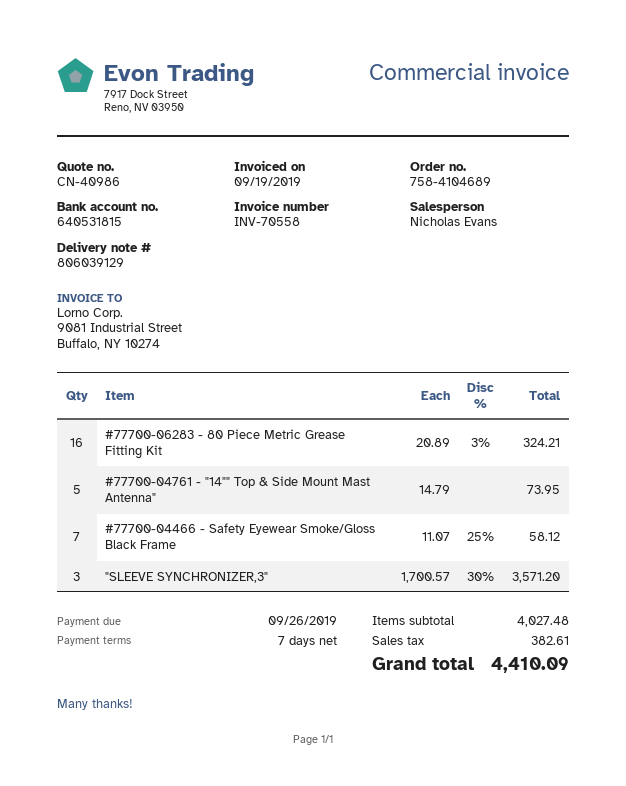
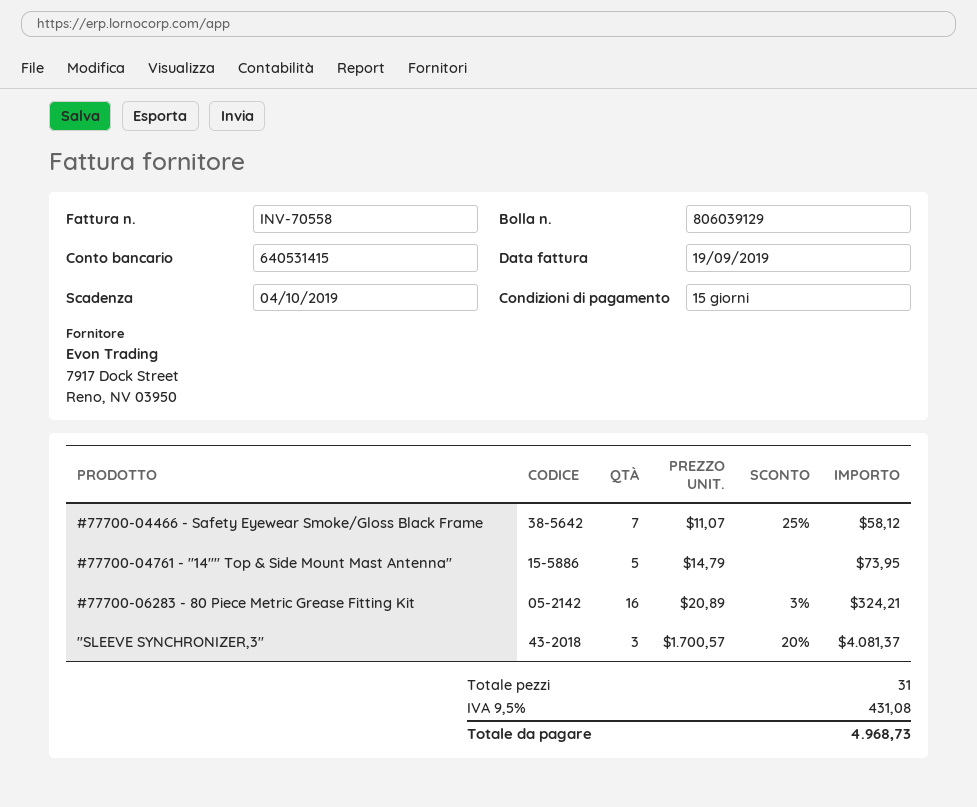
payment terms: 7 days -> 15 days
due date: 2019-09-26 -> 2019-10-04
bank account: 640531815 -> 640531415
"SLEEVE SYNCHRONIZER,3": 3 x 1700.57 - 30% = 3571.20 -> 3 x 1700.57 - 20% = 4081.37
tax: 382.61 -> 431.08
total: 4410.09 -> 4968.73

